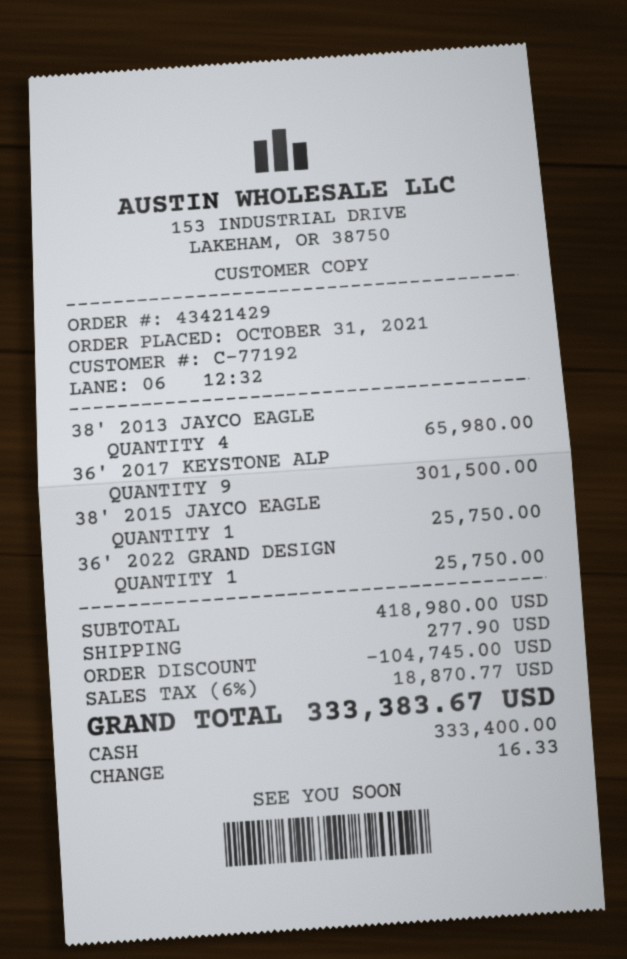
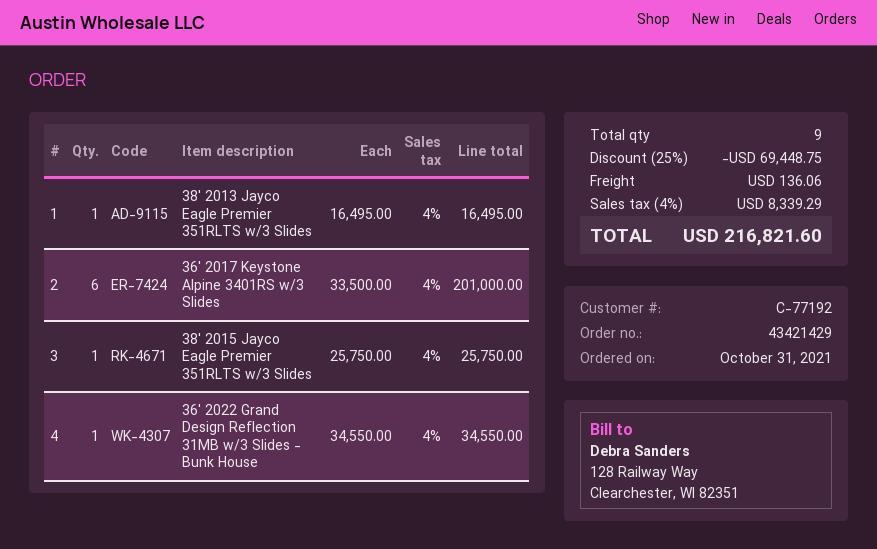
38' 2013 JAYCO EAGLE: 4 for 65980.00 -> 1 for 16495.00
36' 2017 KEYSTONE ALP: 9 for 301500.00 -> 6 for 201000.00
36' 2022 GRAND DESIGN: 1 for 25750.00 -> 1 for 34550.00
discount: 104745.00 -> 69448.75
shipping: 277.90 -> 136.06
tax: 6% = 18870.77 -> 4% = 8339.29
total: 333383.67 -> 216821.60

